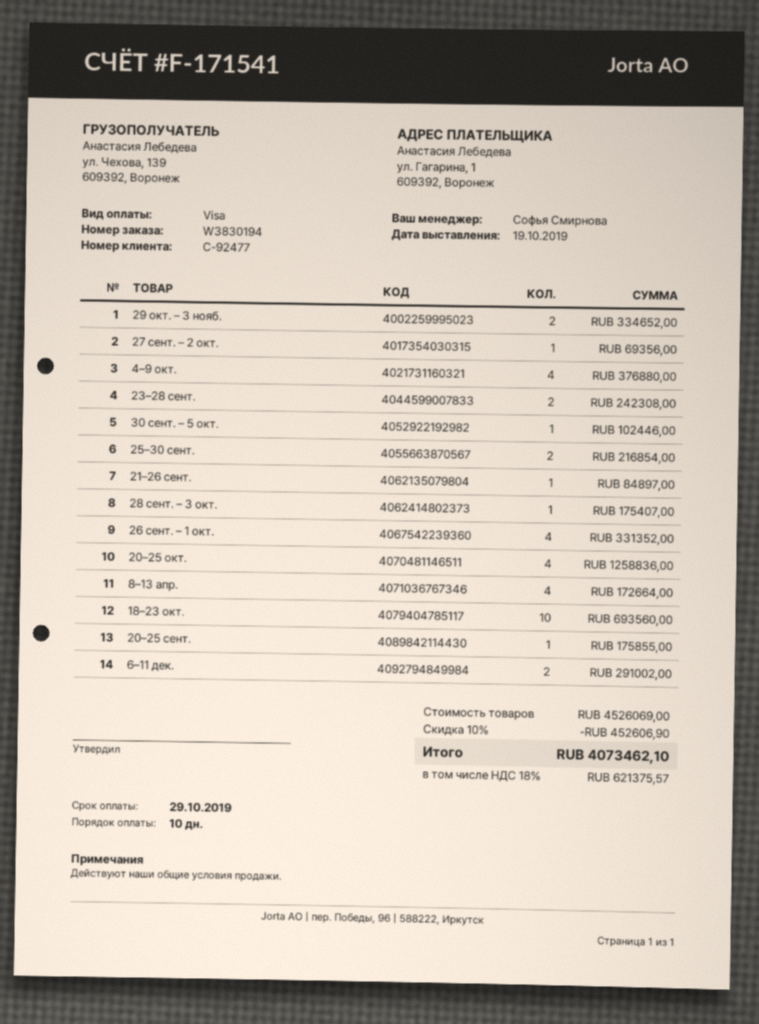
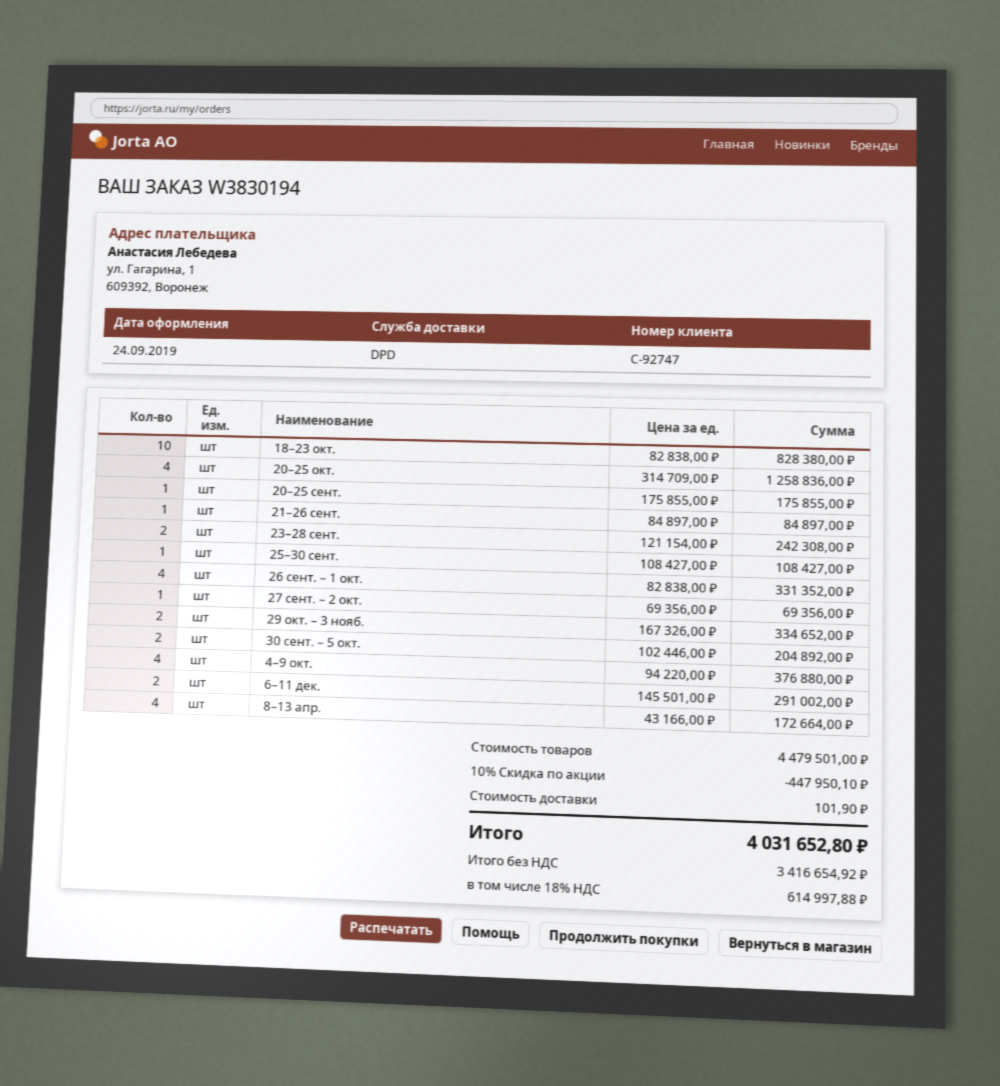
customer number: C-92477 -> C-92747
30 сент. – 5 окт.: 1 for 102446.00 -> 2 for 204892.00
25–30 сент.: 2 for 216854.00 -> 1 for 108427.00
28 сент. – 3 окт.: 1 for 175407.00 -> none
18–23 окт.: 10 for 693560.00 -> 10 for 828380.00
subtotal: 4526069.00 -> 4479501.00
discount: 10% = 452606.90 -> 10% = 447950.10
shipping: none -> 101.90
tax: 18% = 621375.57 -> 18% = 614997.88
total: 4073462.10 -> 4031652.80

